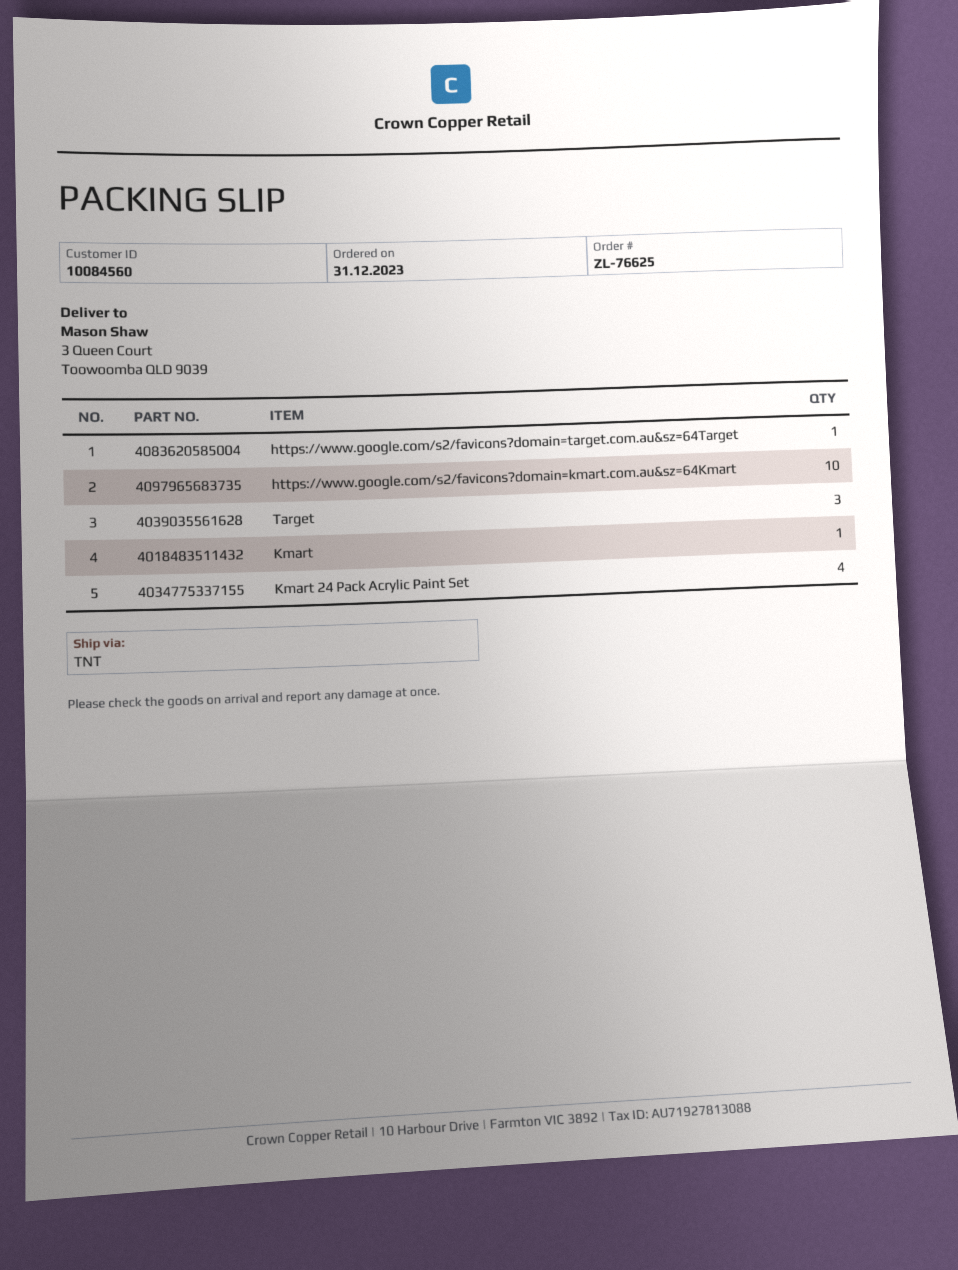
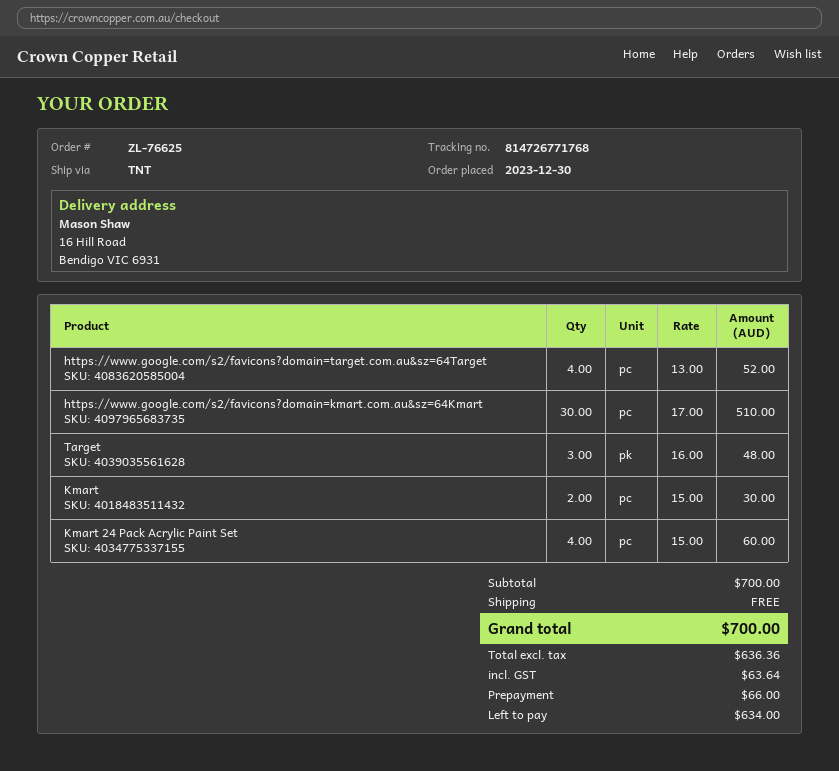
order date: 2023-12-31 -> 2023-12-30
ship to: 3 Queen Court, Toowoomba QLD 9039 -> 16 Hill Road, Bendigo VIC 6931
https://www.google.com/s2/favicons?domain=target.com.au&sz=64Target: 1 -> 4
https://www.google.com/s2/favicons?domain=kmart.com.au&sz=64Kmart: 10 -> 30
Kmart: 1 -> 2

